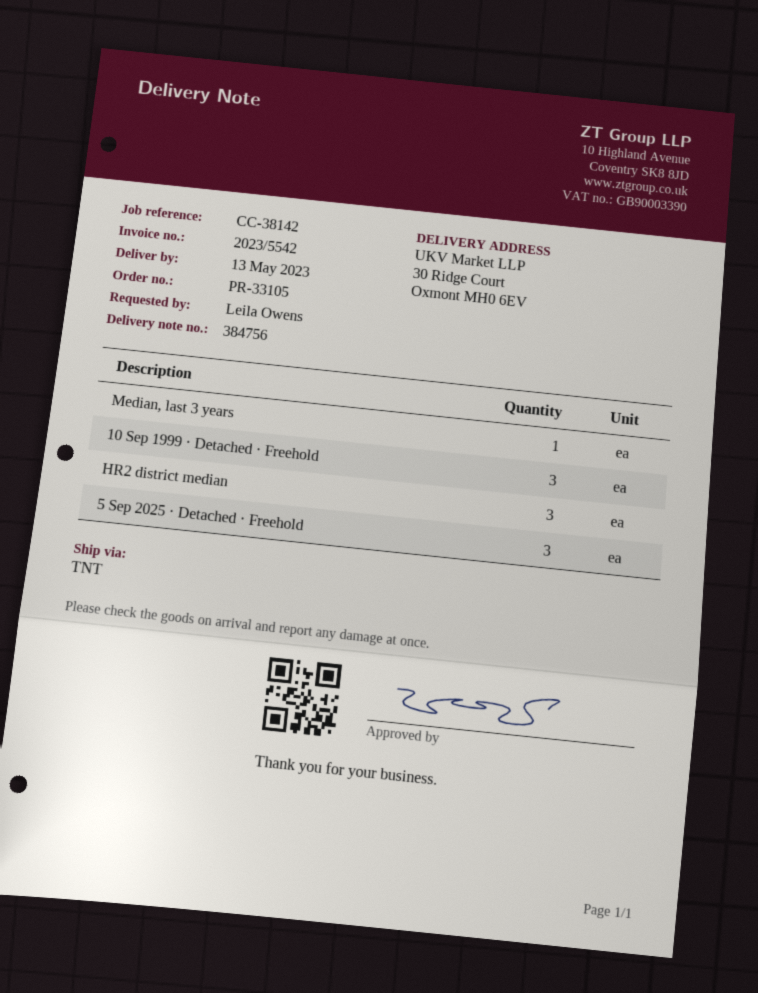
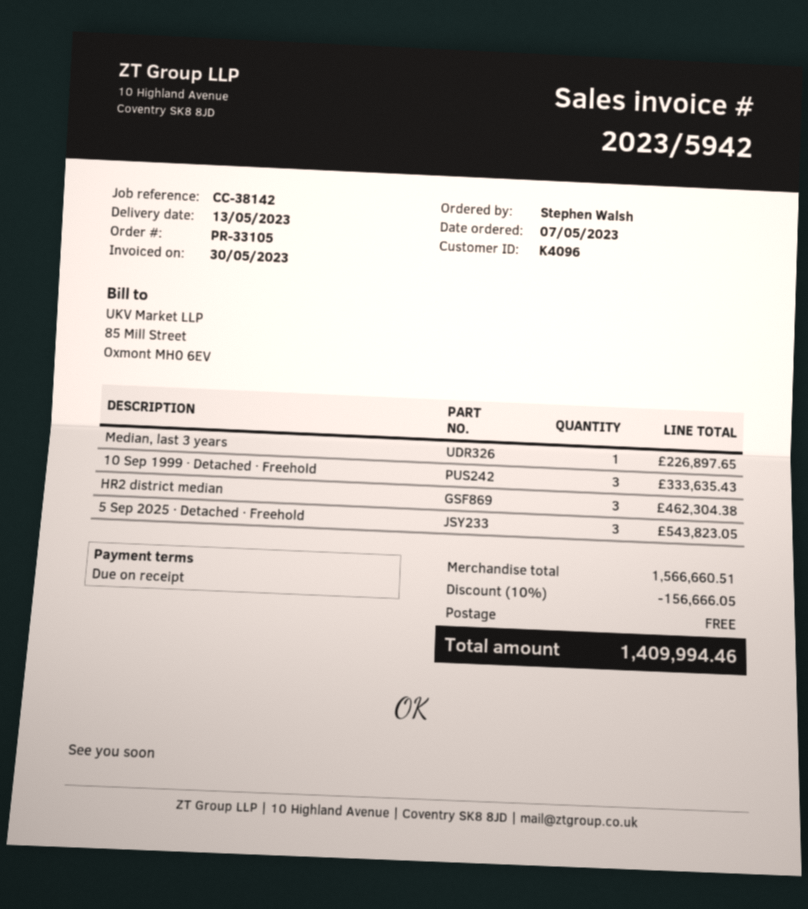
invoice number: 2023/5542 -> 2023/5942
ordered by: Leila Owens -> Stephen Walsh

